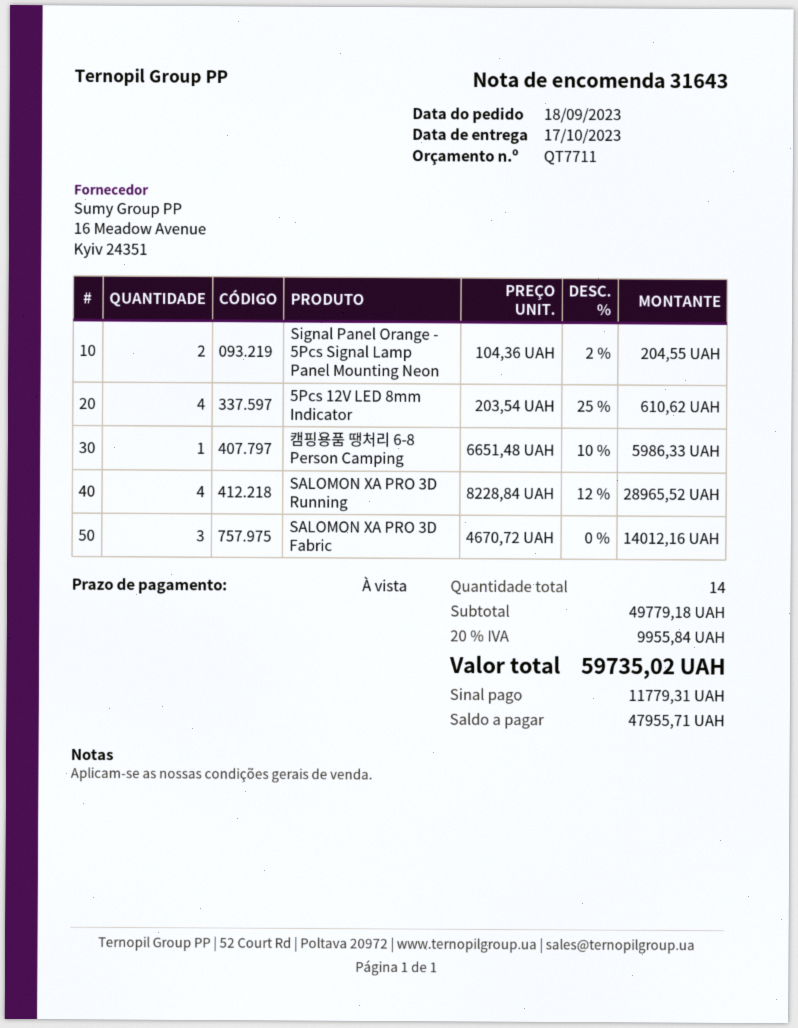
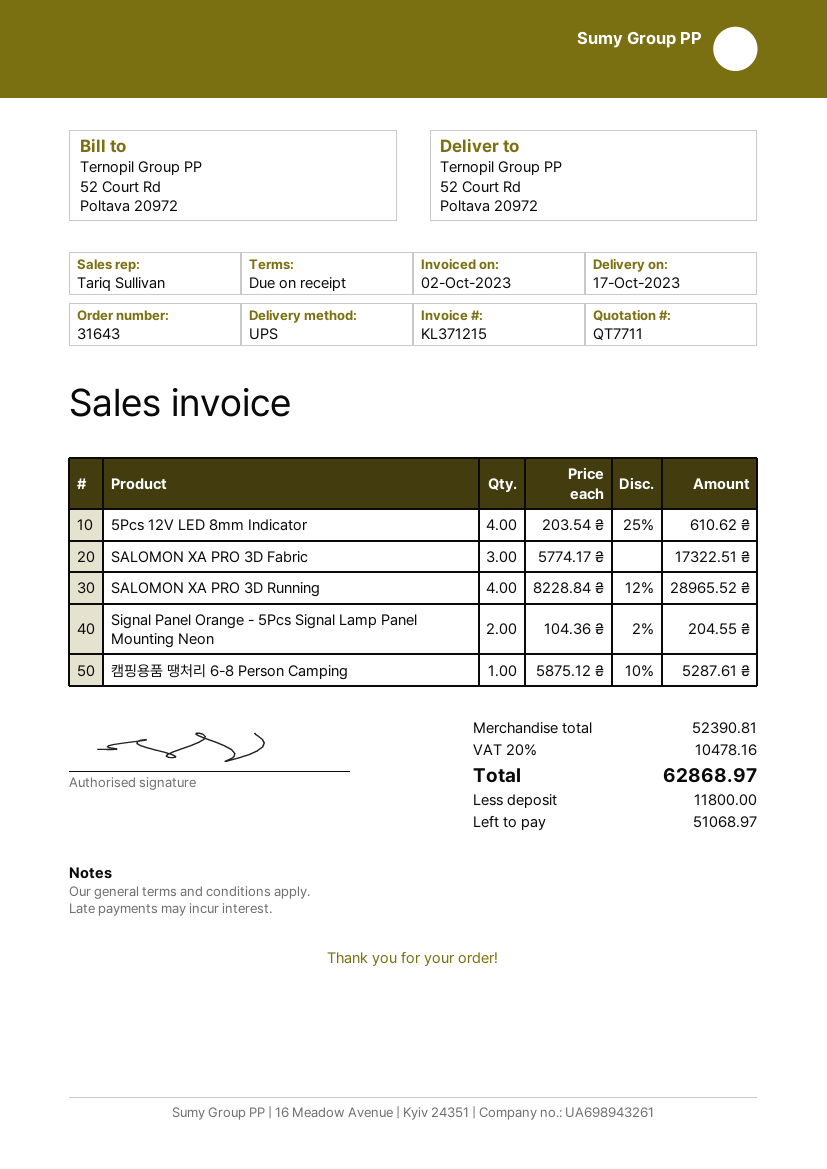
캠핑용품 땡처리 6-8 Person Camping: 1 x 6651.48 - 10% = 5986.33 -> 1 x 5875.12 - 10% = 5287.61
SALOMON XA PRO 3D Fabric: 3 x 4670.72 = 14012.16 -> 3 x 5774.17 = 17322.51
subtotal: 49779.18 -> 52390.81
tax: 20% = 9955.84 -> 20% = 10478.16
total: 59735.02 -> 62868.97
deposit: 11779.31 -> 11800.00
balance: 47955.71 -> 51068.97

